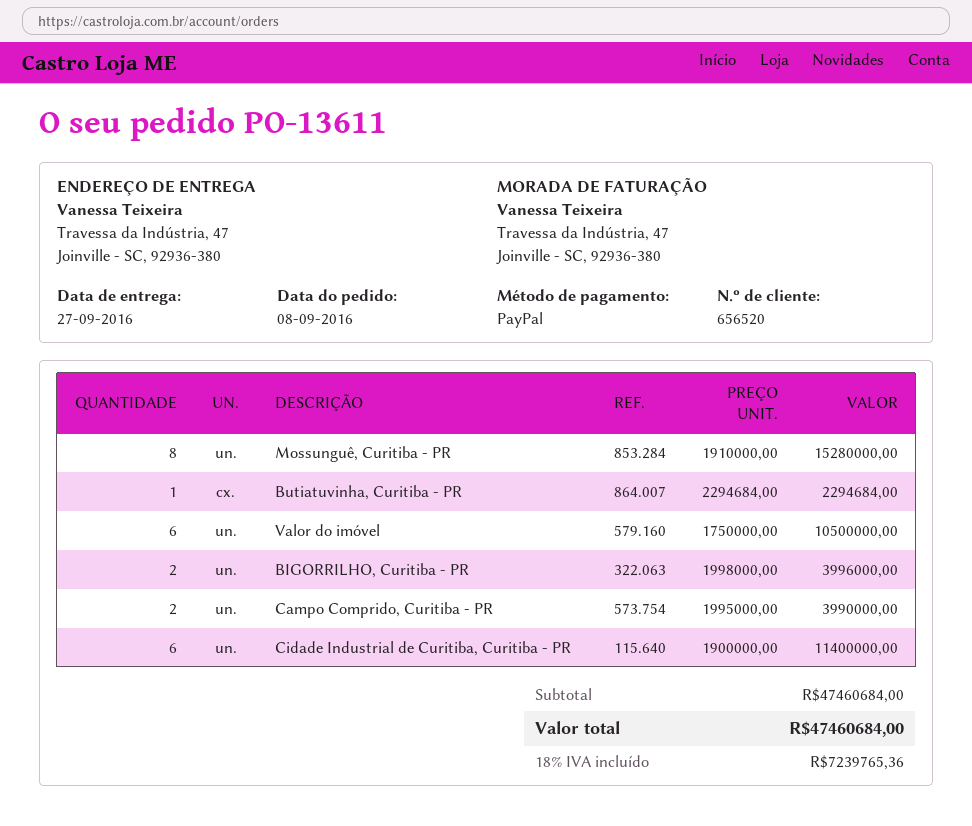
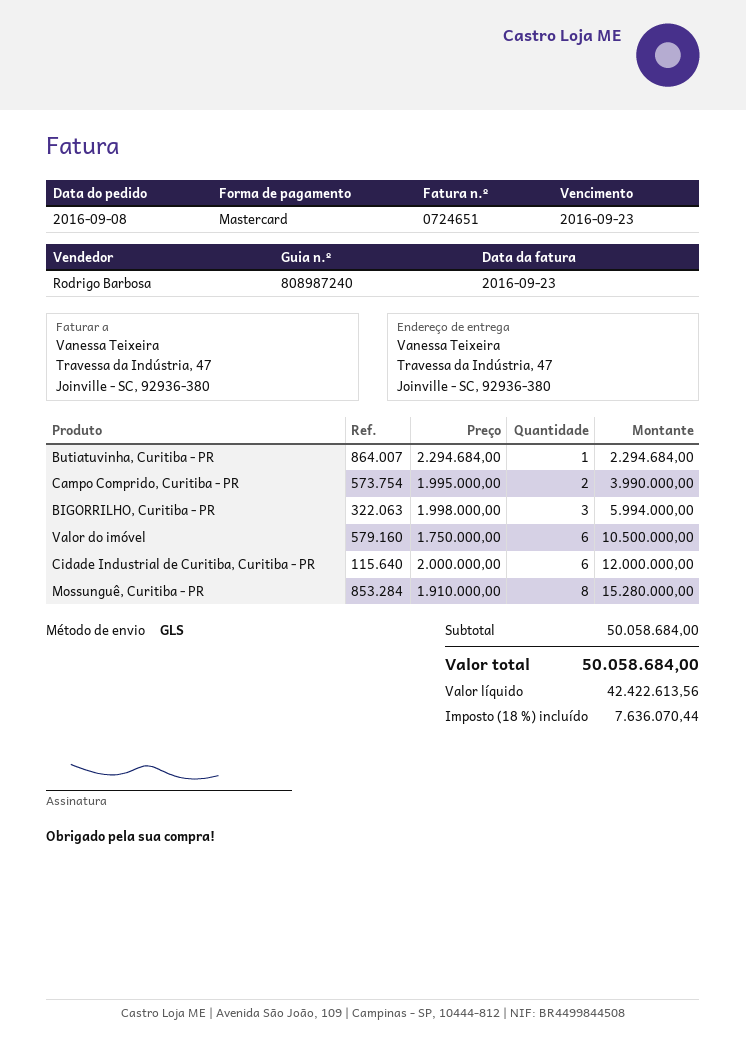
payment method: PayPal -> Mastercard
BIGORRILHO, Curitiba - PR: 2 x 1998000.00 = 3996000.00 -> 3 x 1998000.00 = 5994000.00
Cidade Industrial de Curitiba, Curitiba - PR: 6 x 1900000.00 = 11400000.00 -> 6 x 2000000.00 = 12000000.00
subtotal: 47460684.00 -> 50058684.00
tax: 18% = 7239765.36 -> 18% = 7636070.44
total: 47460684.00 -> 50058684.00

